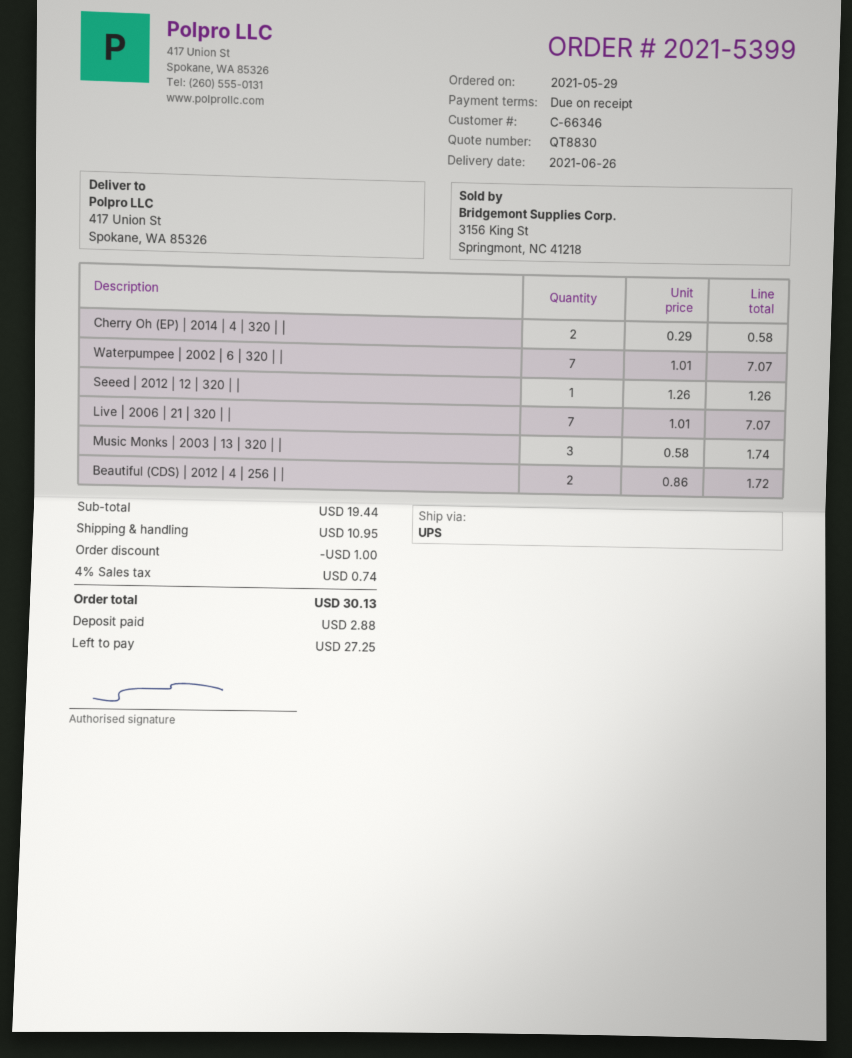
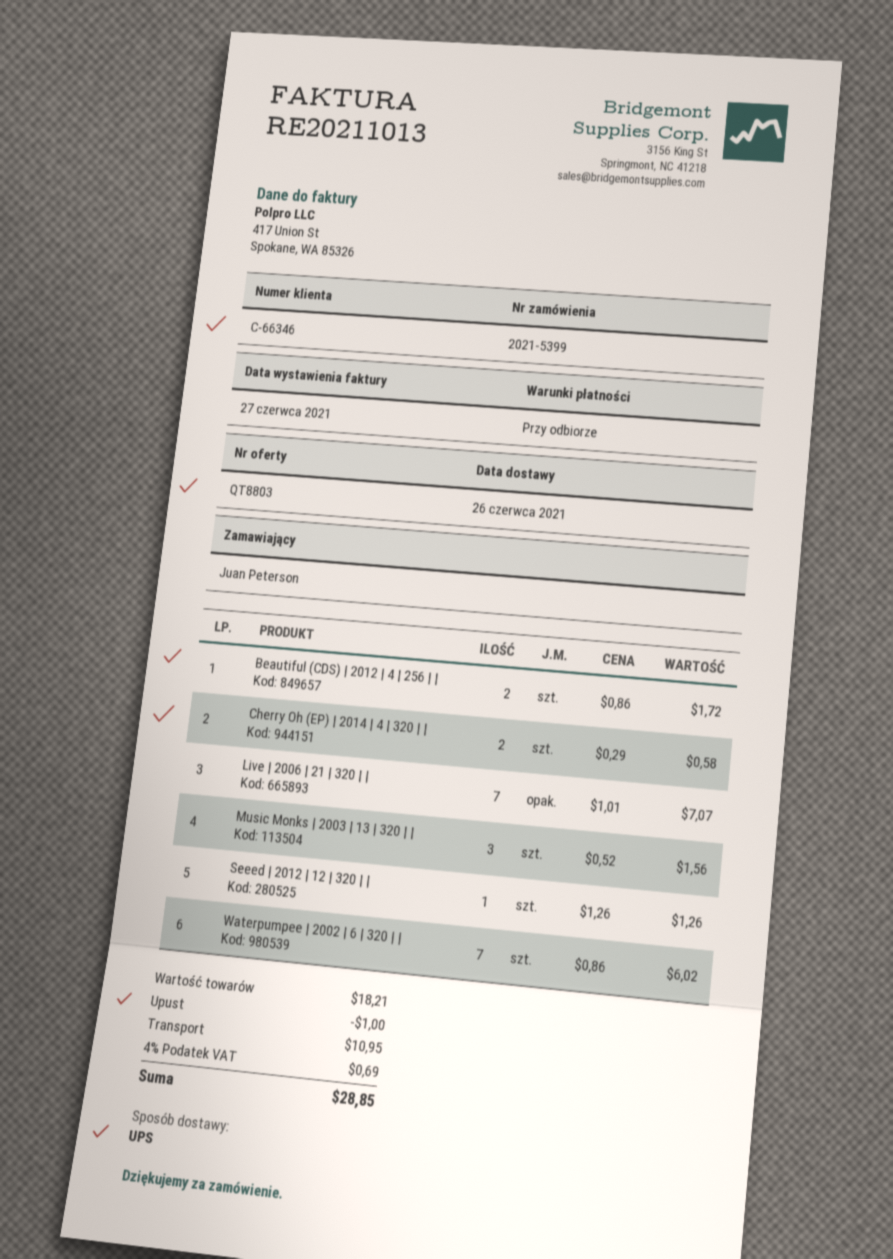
quote number: QT8830 -> QT8803
Waterpumpee | 2002 | 6 | 320 | |: 7 x 1.01 = 7.07 -> 7 x 0.86 = 6.02
Music Monks | 2003 | 13 | 320 | |: 3 x 0.58 = 1.74 -> 3 x 0.52 = 1.56
subtotal: 19.44 -> 18.21
tax: 4% = 0.74 -> 4% = 0.69
total: 30.13 -> 28.85

